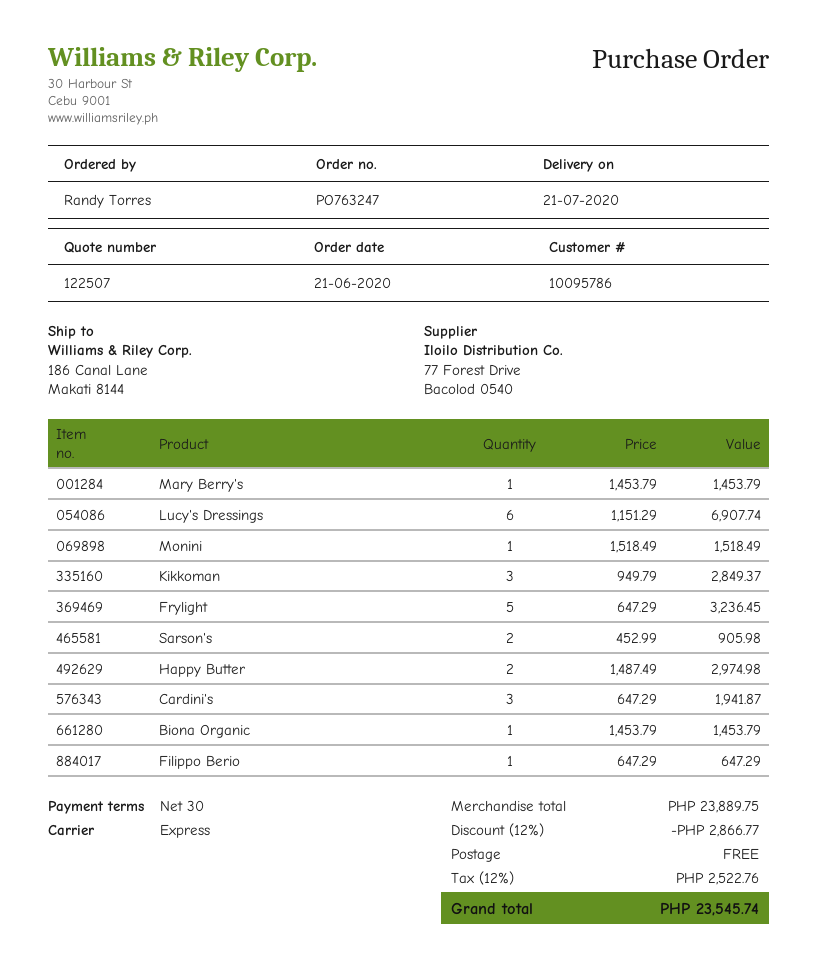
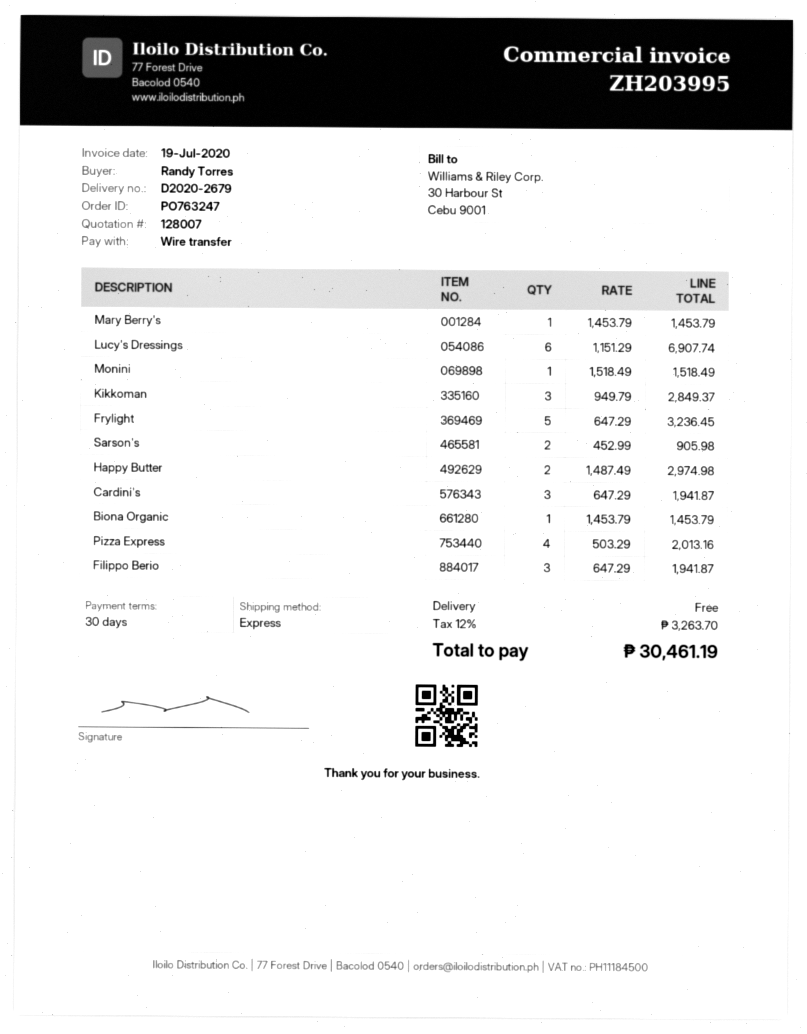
quote number: 122507 -> 128007
Filippo Berio: 1 x 647.29 = 647.29 -> 3 x 647.29 = 1941.87
Pizza Express: none -> 4 x 503.29 = 2013.16
discount: 12% = 2866.77 -> none
tax: 12% = 2522.76 -> 12% = 3263.70
total: 23545.74 -> 30461.19

